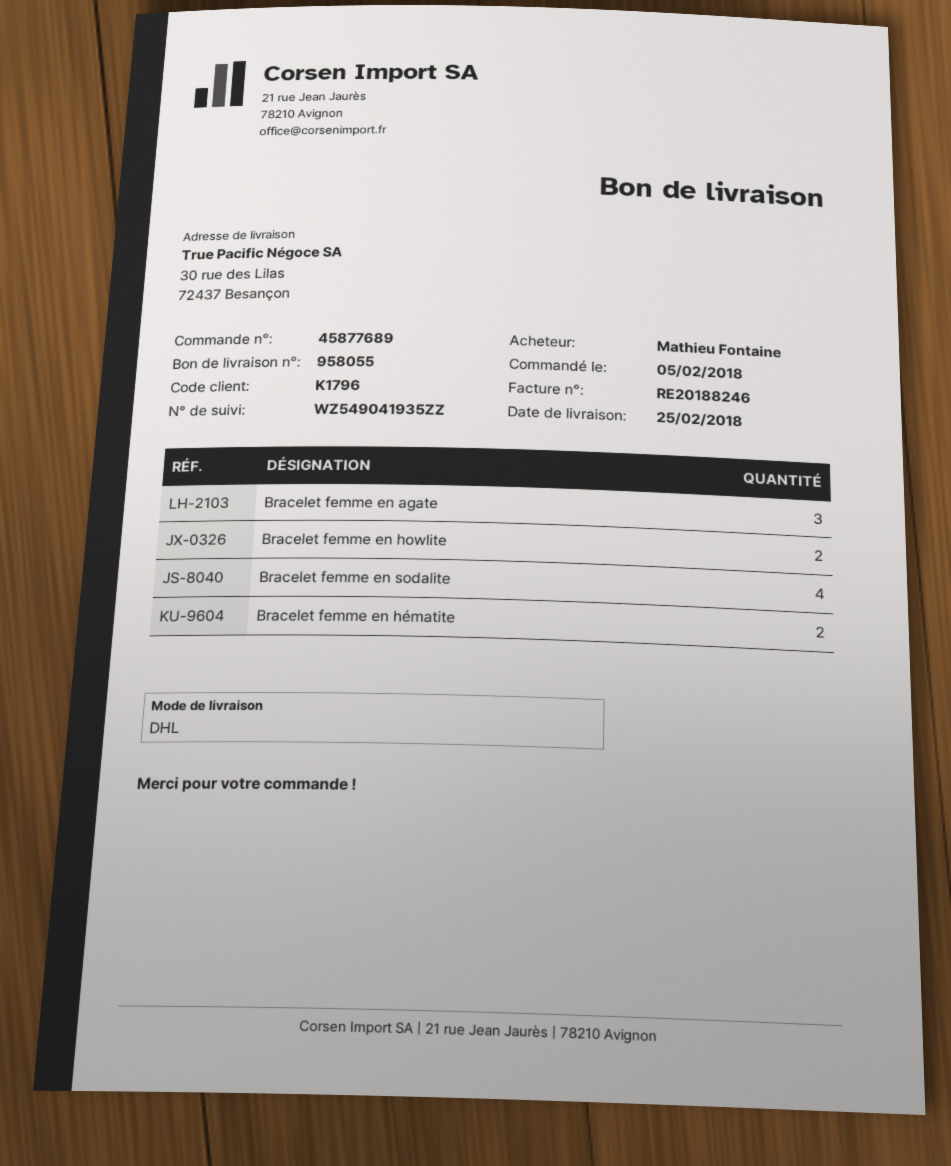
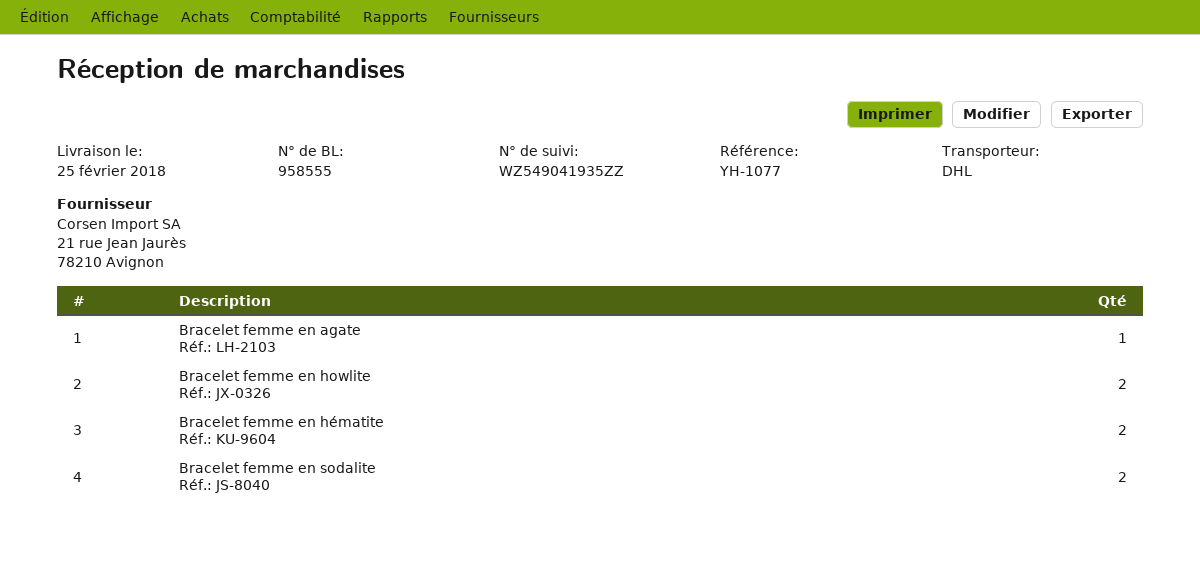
delivery note number: 958055 -> 958555
Bracelet femme en agate: 3 -> 1
Bracelet femme en sodalite: 4 -> 2

